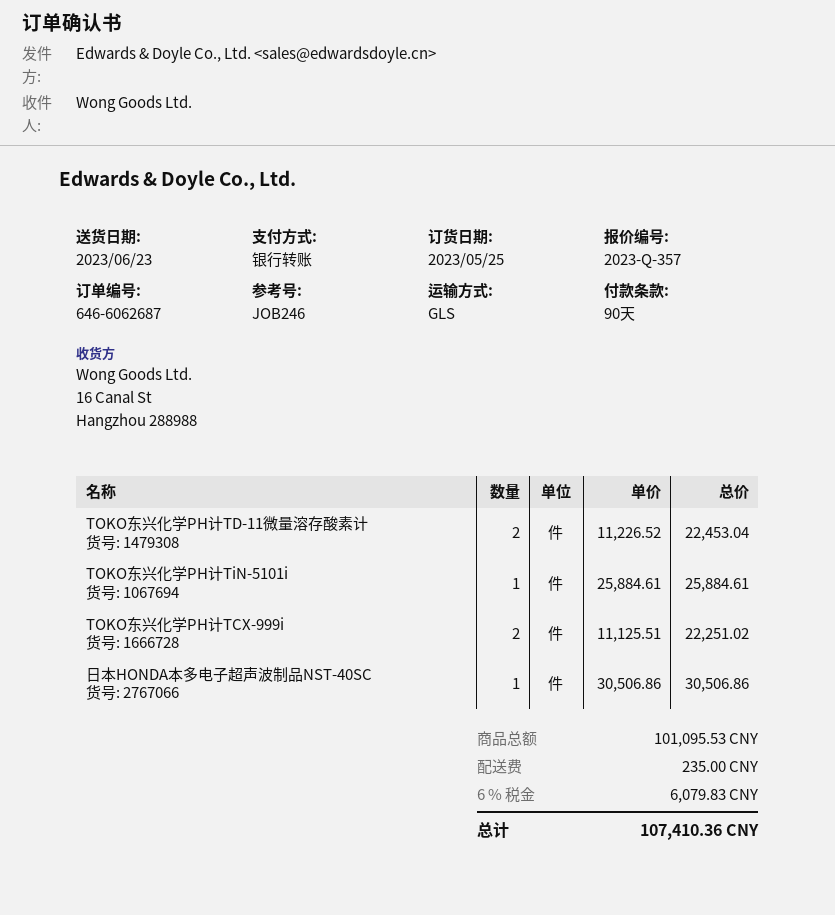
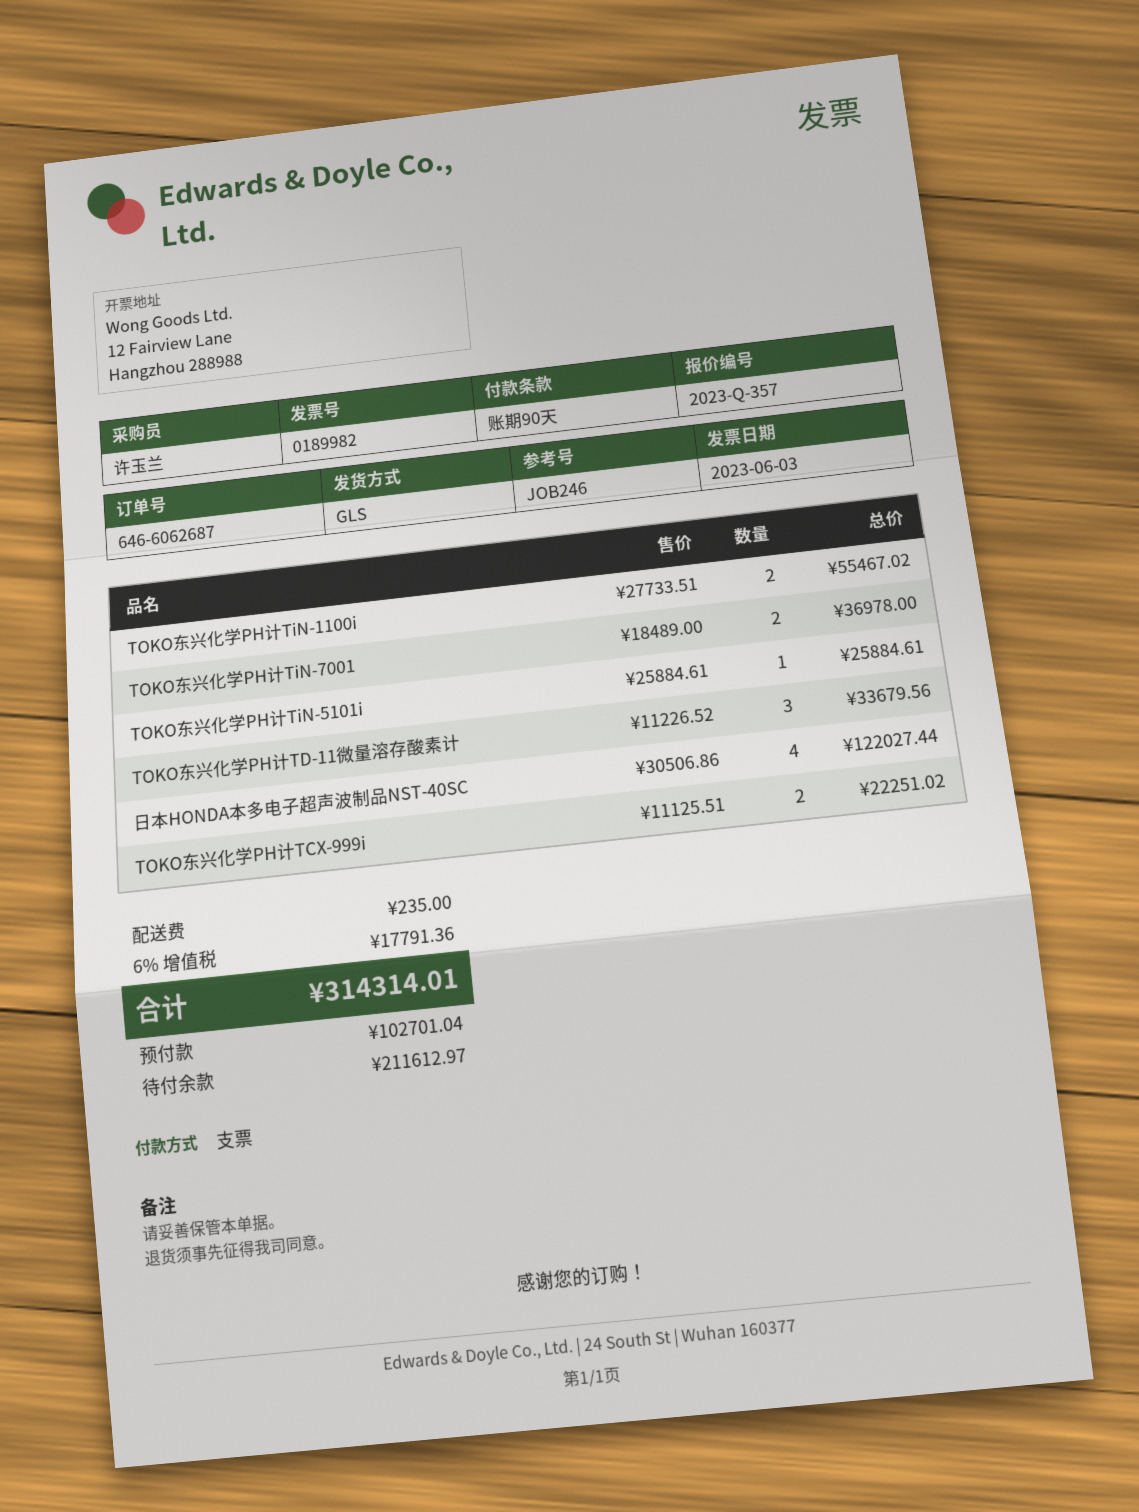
payment method: bank transfer -> cheque
TOKO东兴化学PH计TD-11微量溶存酸素计: 2 x 11226.52 = 22453.04 -> 3 x 11226.52 = 33679.56
日本HONDA本多电子超声波制品NST-40SC: 1 x 30506.86 = 30506.86 -> 4 x 30506.86 = 122027.44
TOKO东兴化学PH计TiN-1100i: none -> 2 x 27733.51 = 55467.02
TOKO东兴化学PH计TiN-7001: none -> 2 x 18489.00 = 36978.00
tax: 6% = 6079.83 -> 6% = 17791.36
total: 107410.36 -> 314314.01

